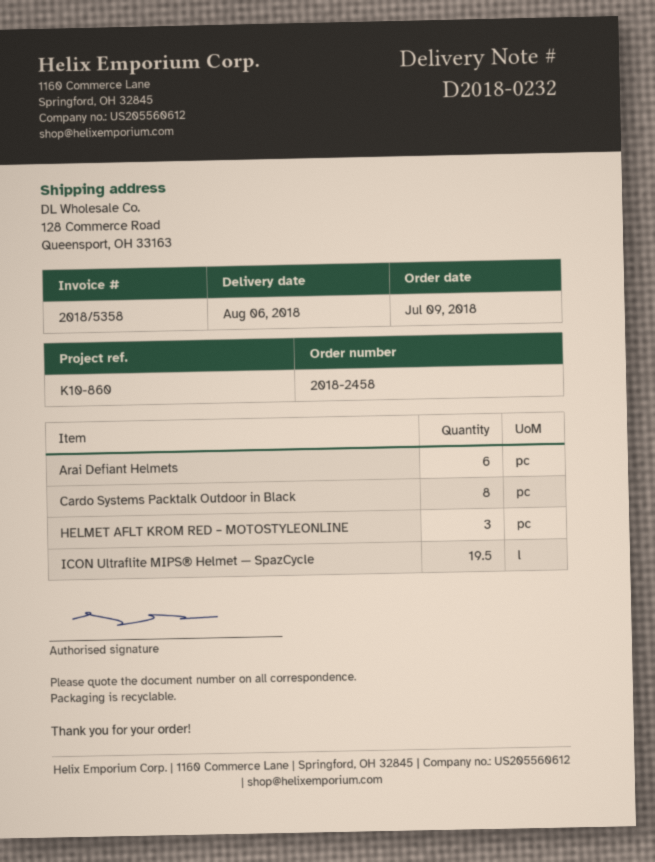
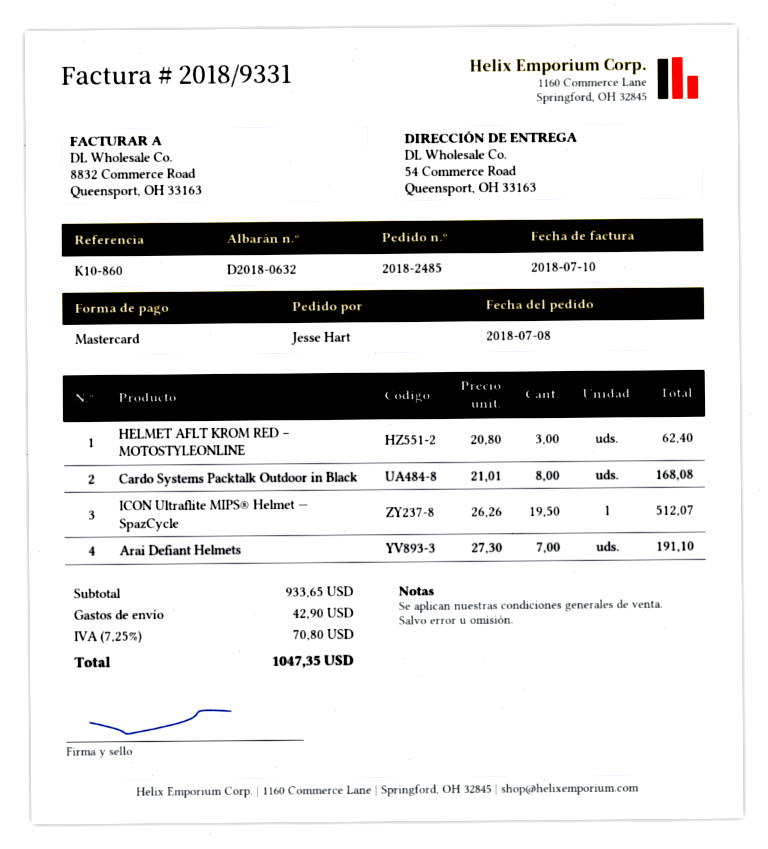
order number: 2018-2458 -> 2018-2485
order date: 2018-07-09 -> 2018-07-08
delivery note number: D2018-0232 -> D2018-0632
invoice number: 2018/5358 -> 2018/9331
ship to: 128 Commerce Road, Queensport, OH 33163 -> 54 Commerce Road, Queensport, OH 33163
Arai Defiant Helmets: 6 -> 7

